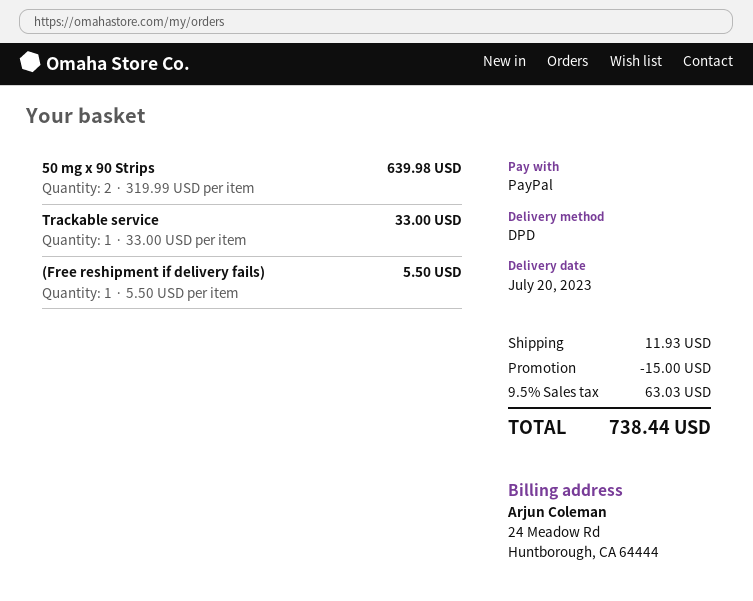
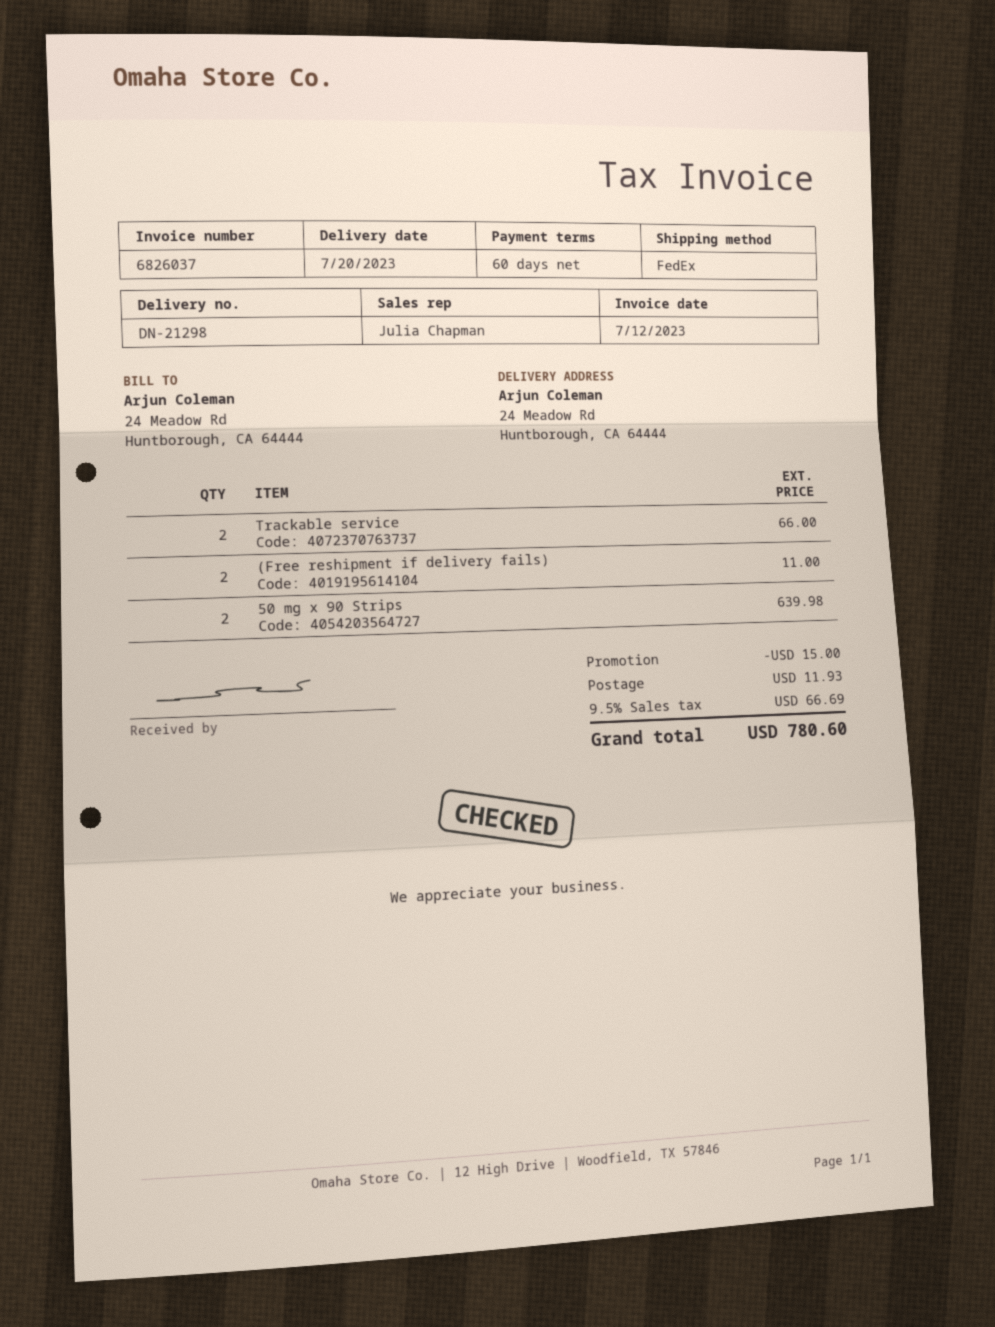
shipping method: DPD -> FedEx
Trackable service: 1 for 33.00 -> 2 for 66.00
(Free reshipment if delivery fails): 1 for 5.50 -> 2 for 11.00
tax: 9.5% = 63.03 -> 9.5% = 66.69
total: 738.44 -> 780.60

